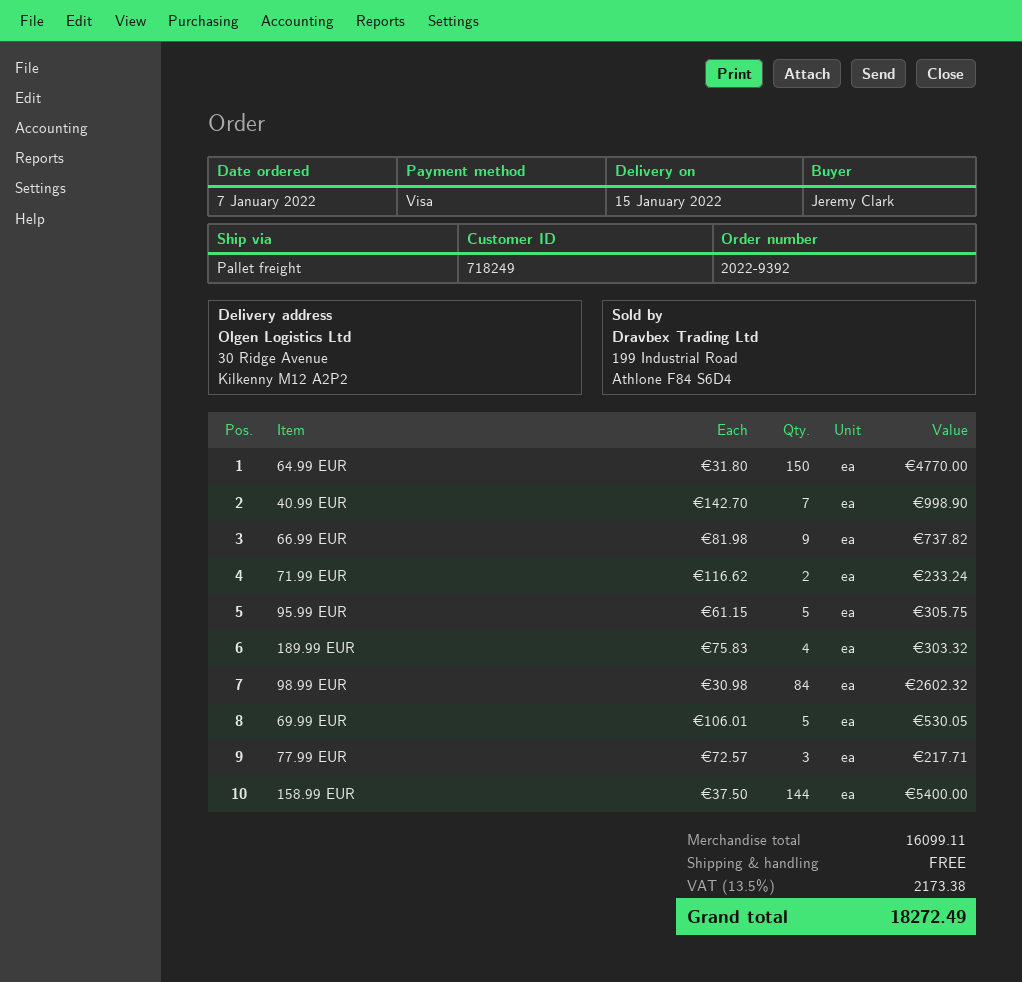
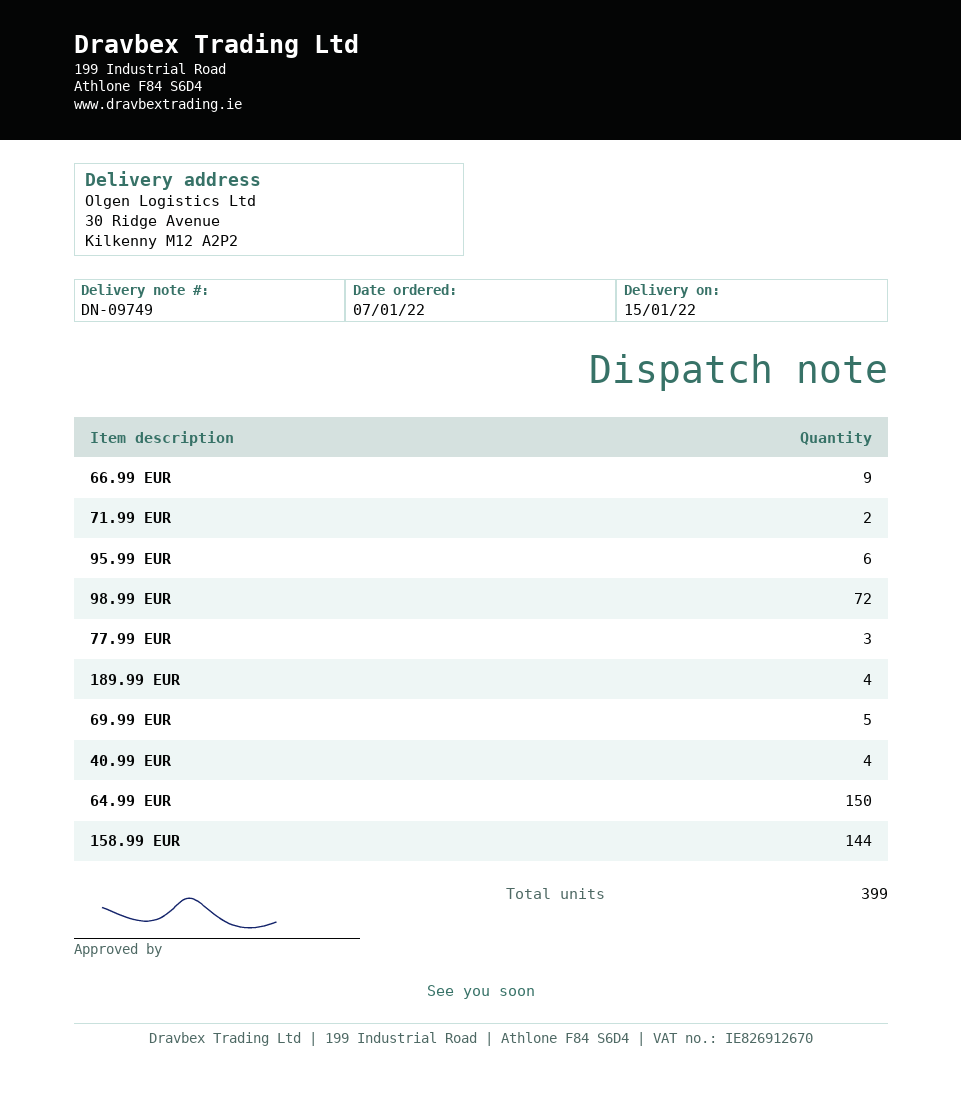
40.99 EUR: 7 -> 4
95.99 EUR: 5 -> 6
98.99 EUR: 84 -> 72

